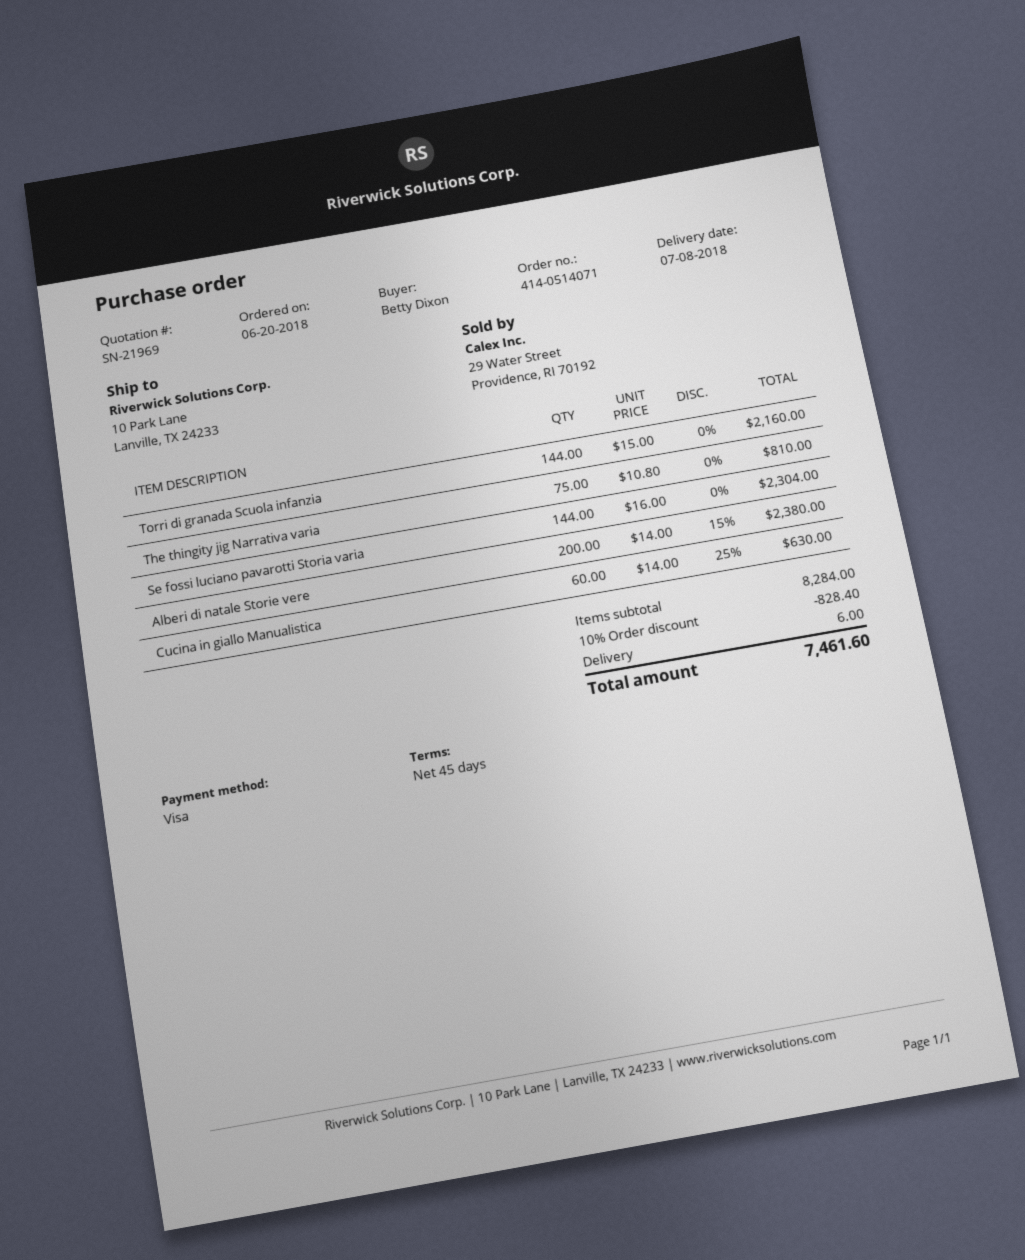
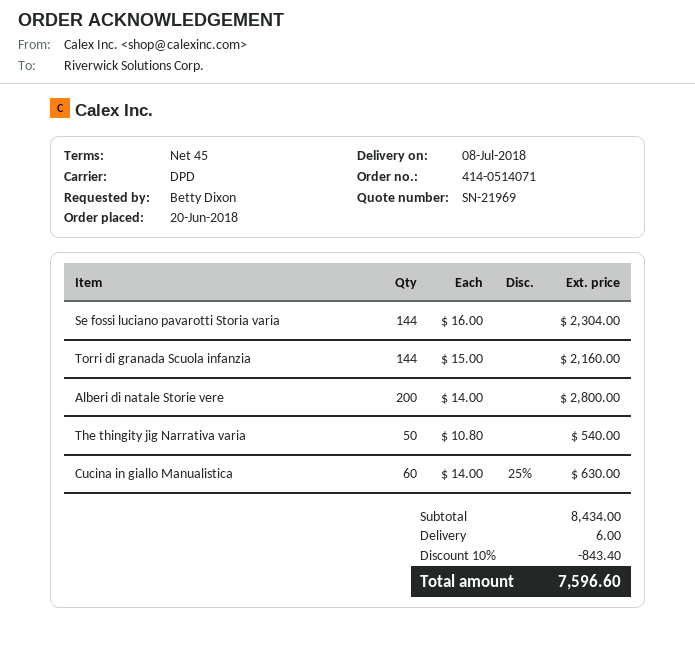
The thingity jig Narrativa varia: 75 x 10.80 = 810.00 -> 50 x 10.80 = 540.00
Alberi di natale Storie vere: 200 x 14.00 - 15% = 2380.00 -> 200 x 14.00 = 2800.00
subtotal: 8284.00 -> 8434.00
discount: 10% = 828.40 -> 10% = 843.40
total: 7461.60 -> 7596.60

